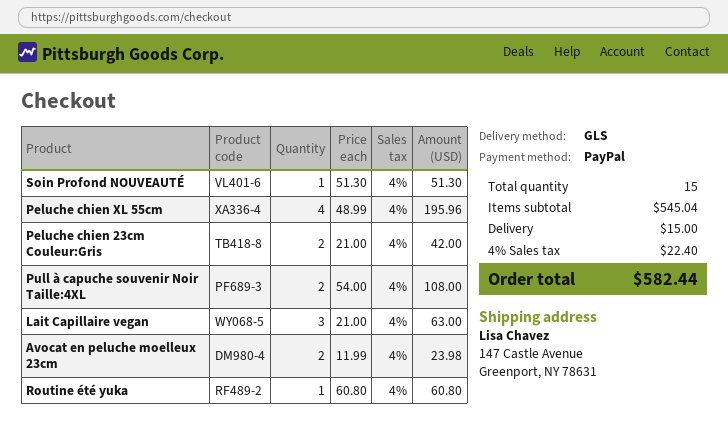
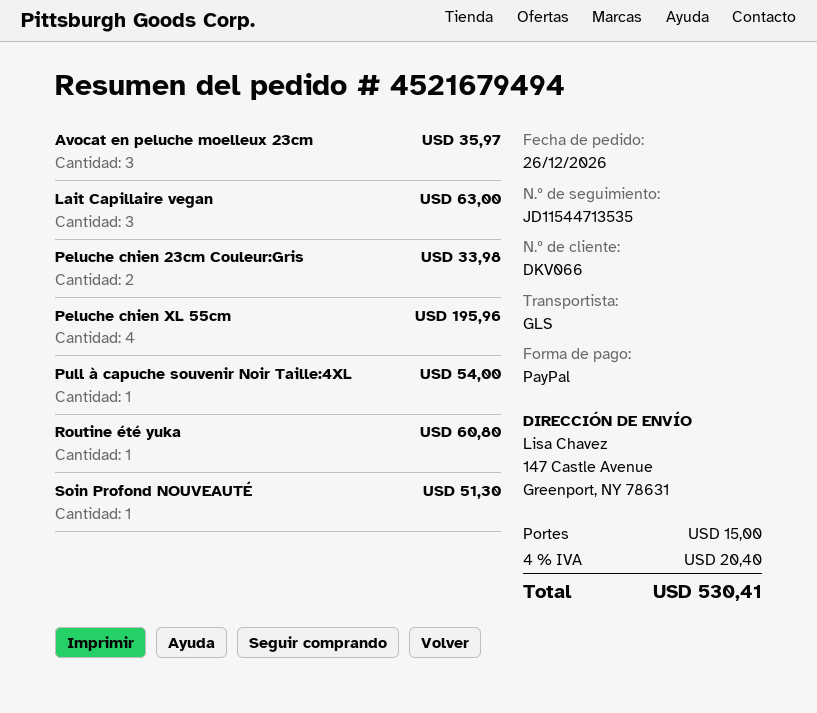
Peluche chien 23cm Couleur:Gris: 2 for 42.00 -> 2 for 33.98
Pull à capuche souvenir Noir Taille:4XL: 2 for 108.00 -> 1 for 54.00
Avocat en peluche moelleux 23cm: 2 for 23.98 -> 3 for 35.97
tax: 4% = 22.40 -> 4% = 20.40
total: 582.44 -> 530.41

